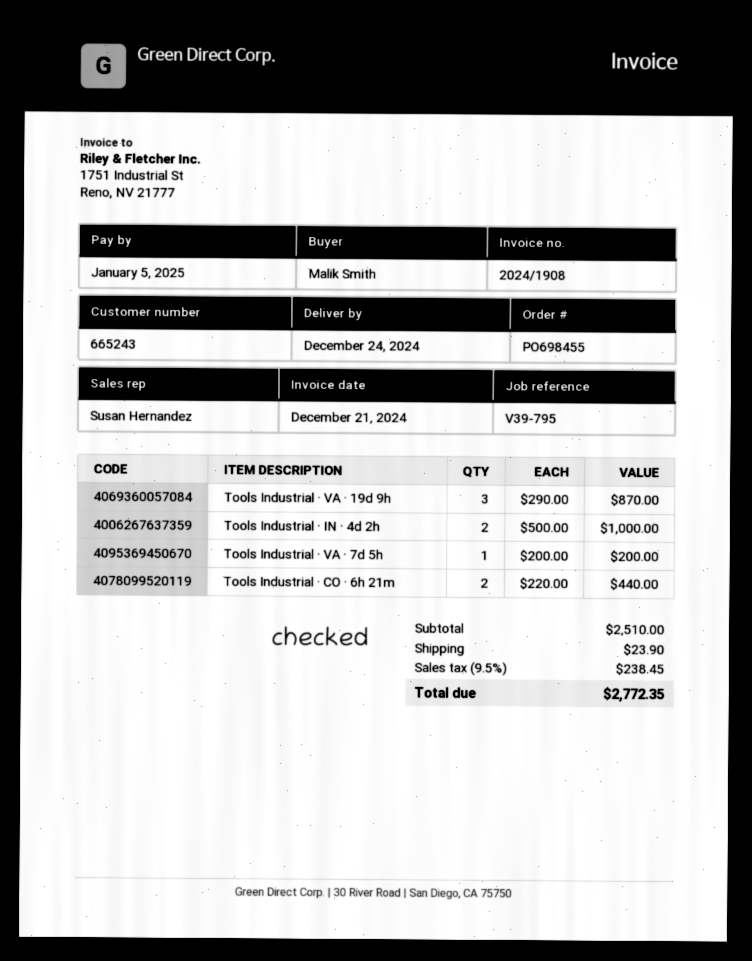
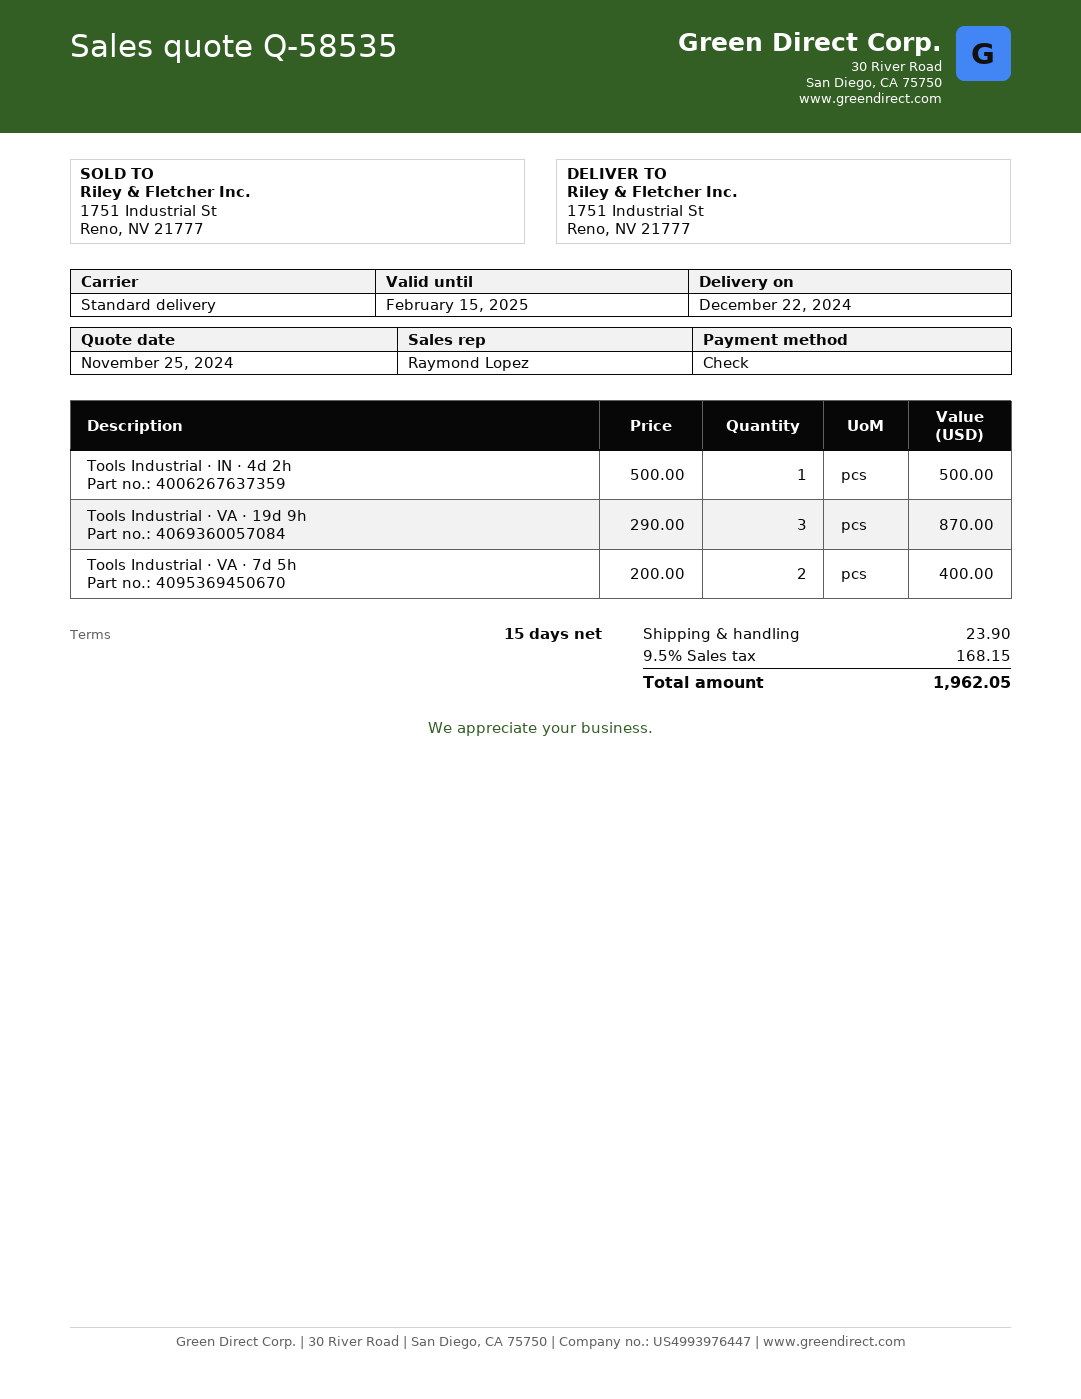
delivery date: 2024-12-24 -> 2024-12-22
sales rep: Susan Hernandez -> Raymond Lopez
Tools Industrial · IN · 4d 2h: 2 x 500.00 = 1000.00 -> 1 x 500.00 = 500.00
Tools Industrial · VA · 7d 5h: 1 x 200.00 = 200.00 -> 2 x 200.00 = 400.00
Tools Industrial · CO · 6h 21m: 2 x 220.00 = 440.00 -> none
tax: 9.5% = 238.45 -> 9.5% = 168.15
total: 2772.35 -> 1962.05

